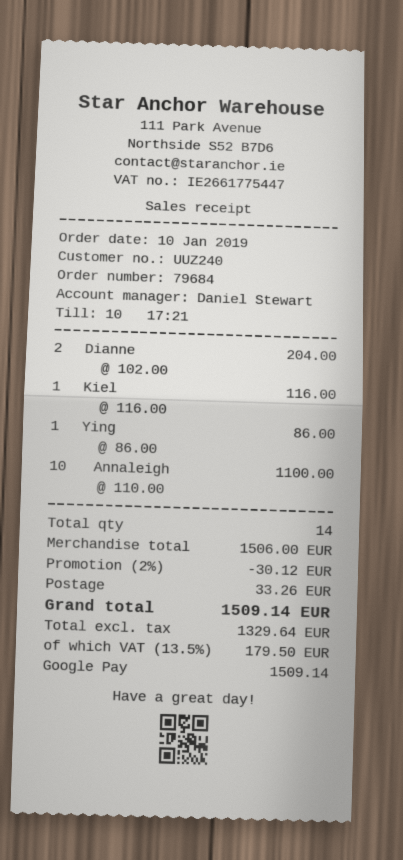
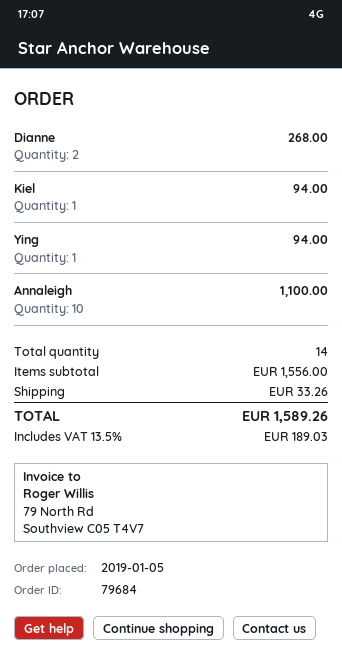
order date: 2019-01-10 -> 2019-01-05
Dianne: 2 for 204.00 -> 2 for 268.00
Kiel: 1 for 116.00 -> 1 for 94.00
Ying: 1 for 86.00 -> 1 for 94.00
subtotal: 1506.00 -> 1556.00
discount: 2% = 30.12 -> none
tax: 13.5% = 179.50 -> 13.5% = 189.03
total: 1509.14 -> 1589.26

